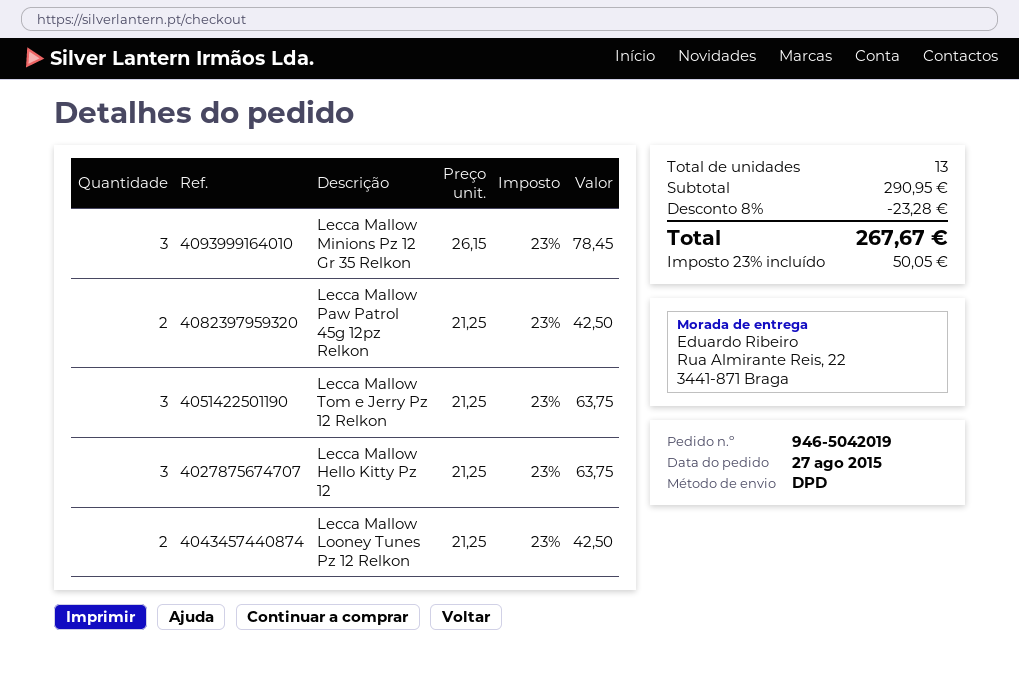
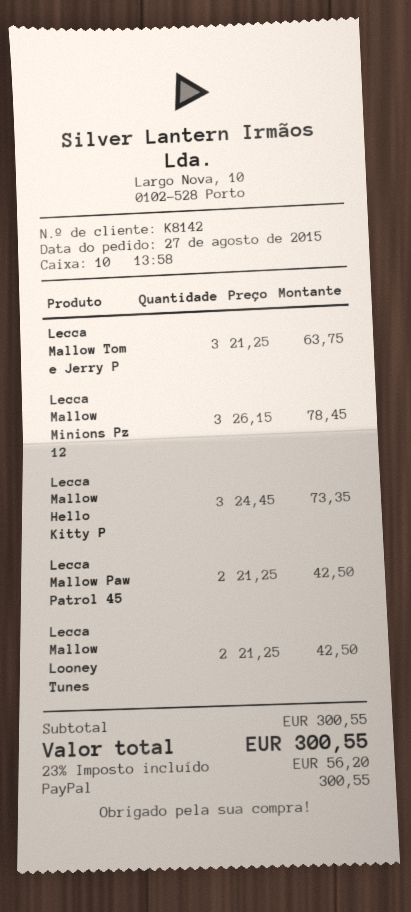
Lecca Mallow Hello Kitty Pz 12: 3 x 21.25 = 63.75 -> 3 x 24.45 = 73.35
subtotal: 290.95 -> 300.55
discount: 8% = 23.28 -> none
tax: 23% = 50.05 -> 23% = 56.20
total: 267.67 -> 300.55

